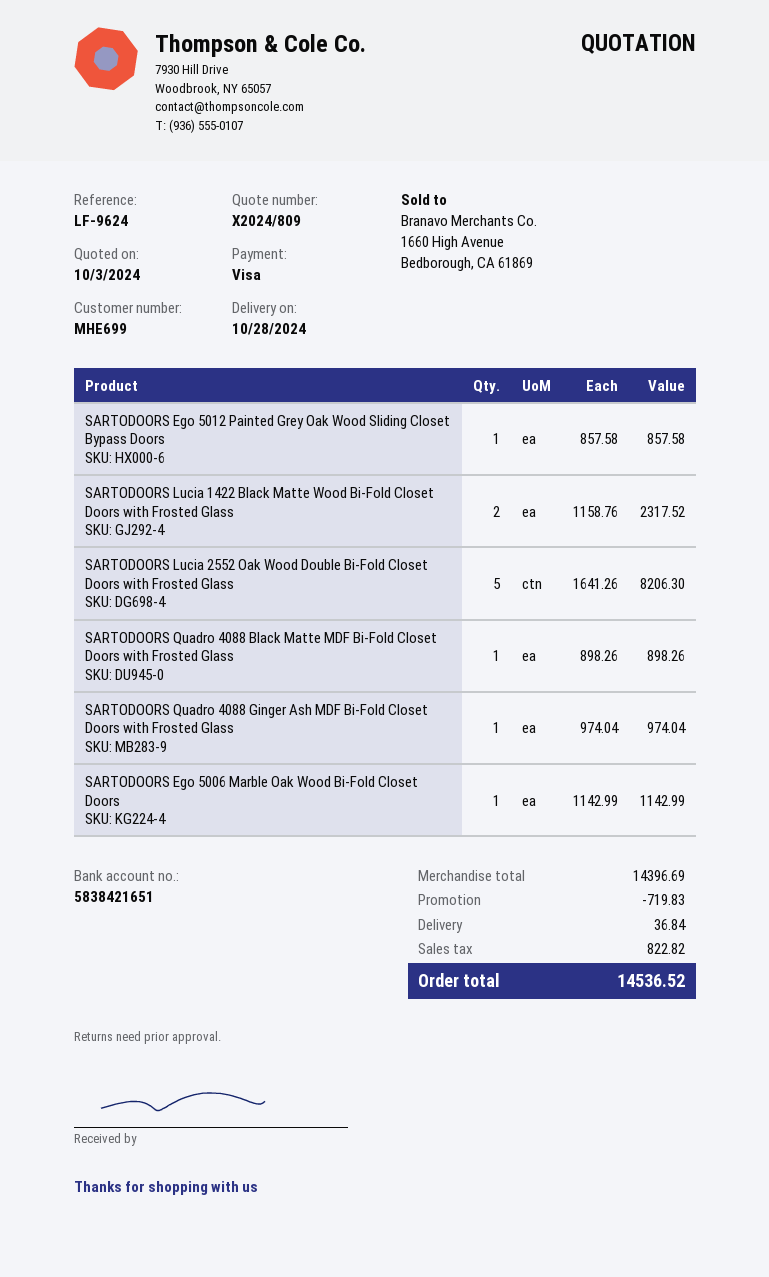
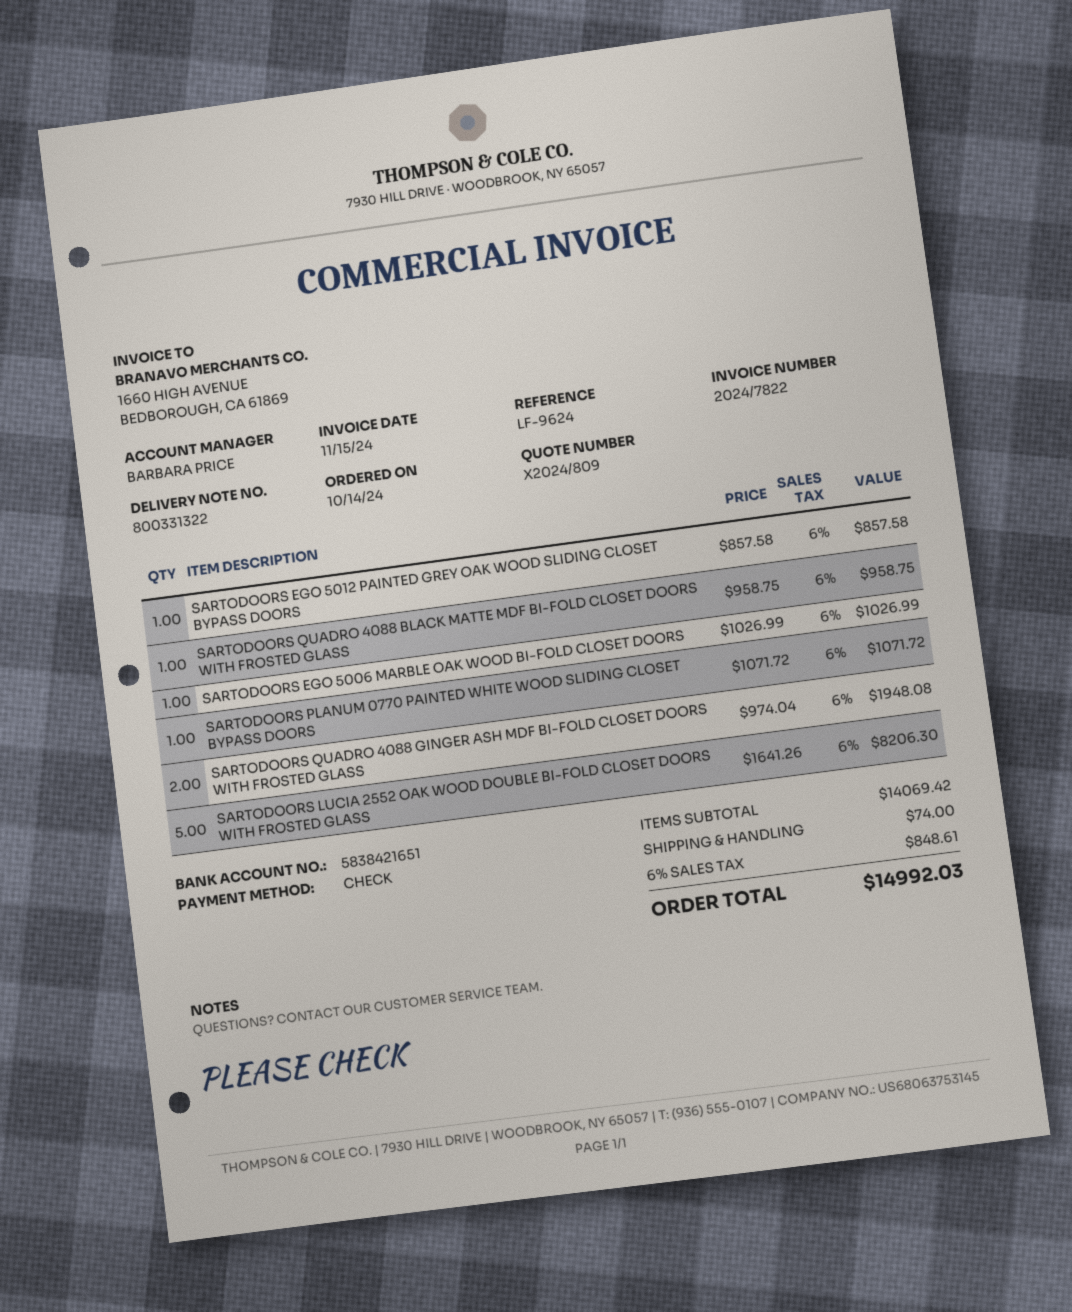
payment method: Visa -> cheque
SARTODOORS Lucia 1422 Black Matte Wood Bi-Fold Closet Doors with Frosted Glass: 2 x 1158.76 = 2317.52 -> none
SARTODOORS Quadro 4088 Black Matte MDF Bi-Fold Closet Doors with Frosted Glass: 1 x 898.26 = 898.26 -> 1 x 958.75 = 958.75
SARTODOORS Quadro 4088 Ginger Ash MDF Bi-Fold Closet Doors with Frosted Glass: 1 x 974.04 = 974.04 -> 2 x 974.04 = 1948.08
SARTODOORS Ego 5006 Marble Oak Wood Bi-Fold Closet Doors: 1 x 1142.99 = 1142.99 -> 1 x 1026.99 = 1026.99
SARTODOORS PLANUM 0770 PAINTED WHITE WOOD SLIDING CLOSET BYPASS DOORS: none -> 1 x 1071.72 = 1071.72
subtotal: 14396.69 -> 14069.42
discount: 719.83 -> none
shipping: 36.84 -> 74.00
tax: 822.82 -> 848.61
total: 14536.52 -> 14992.03

